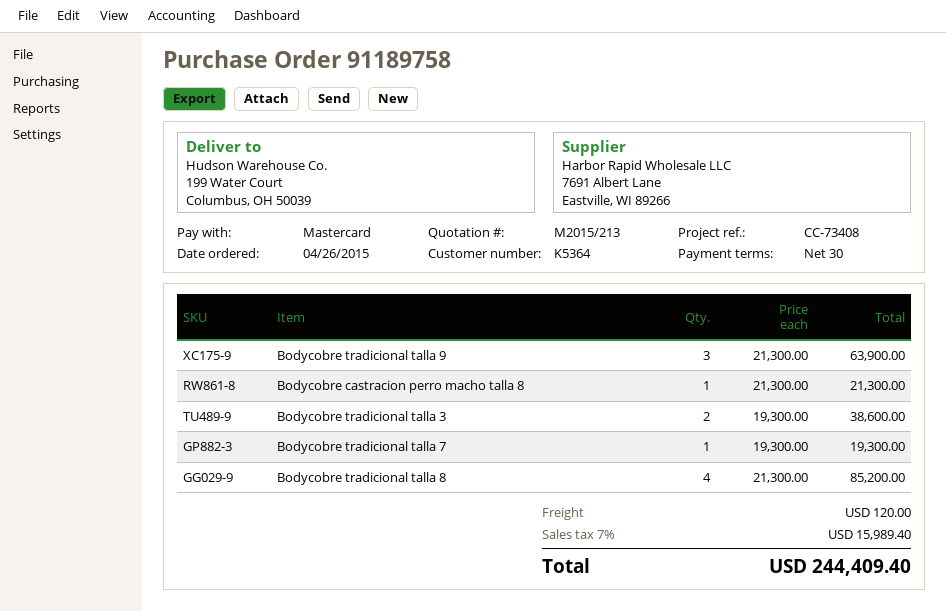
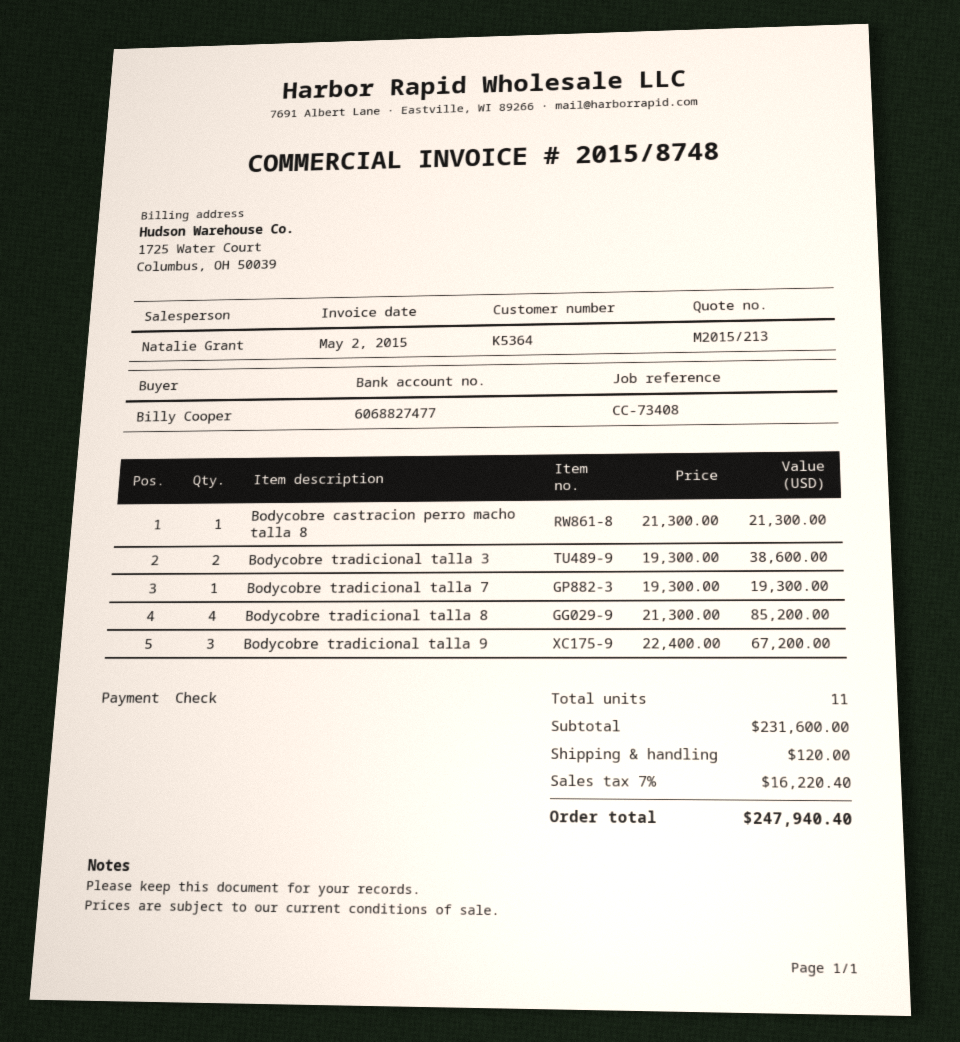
payment method: Mastercard -> cheque
Bodycobre tradicional talla 9: 3 x 21300.00 = 63900.00 -> 3 x 22400.00 = 67200.00
tax: 7% = 15989.40 -> 7% = 16220.40
total: 244409.40 -> 247940.40

